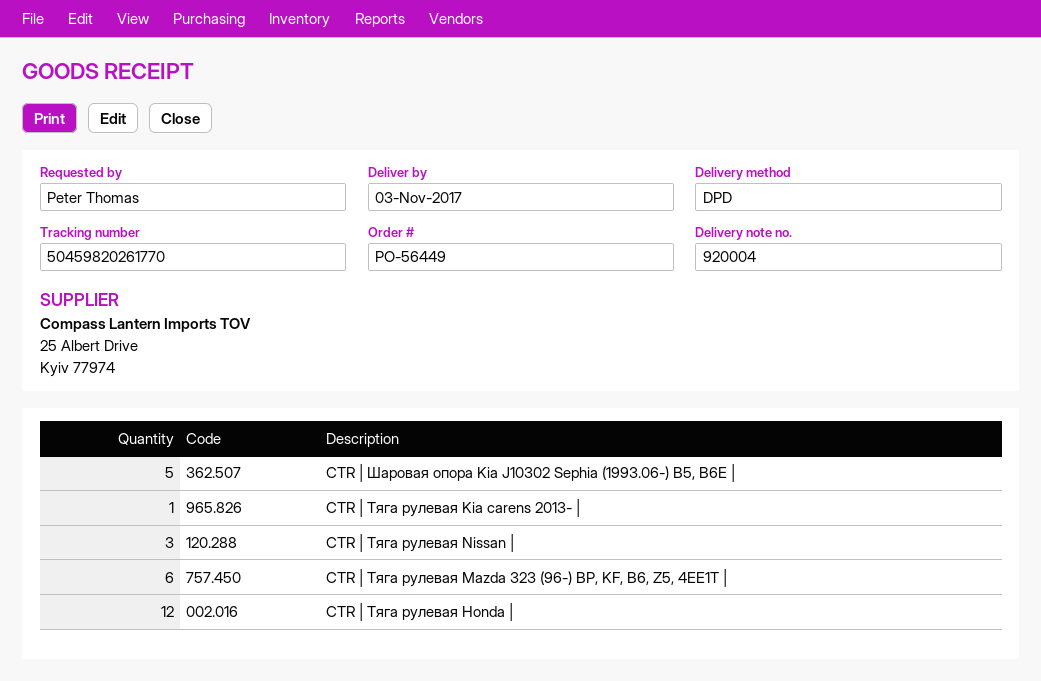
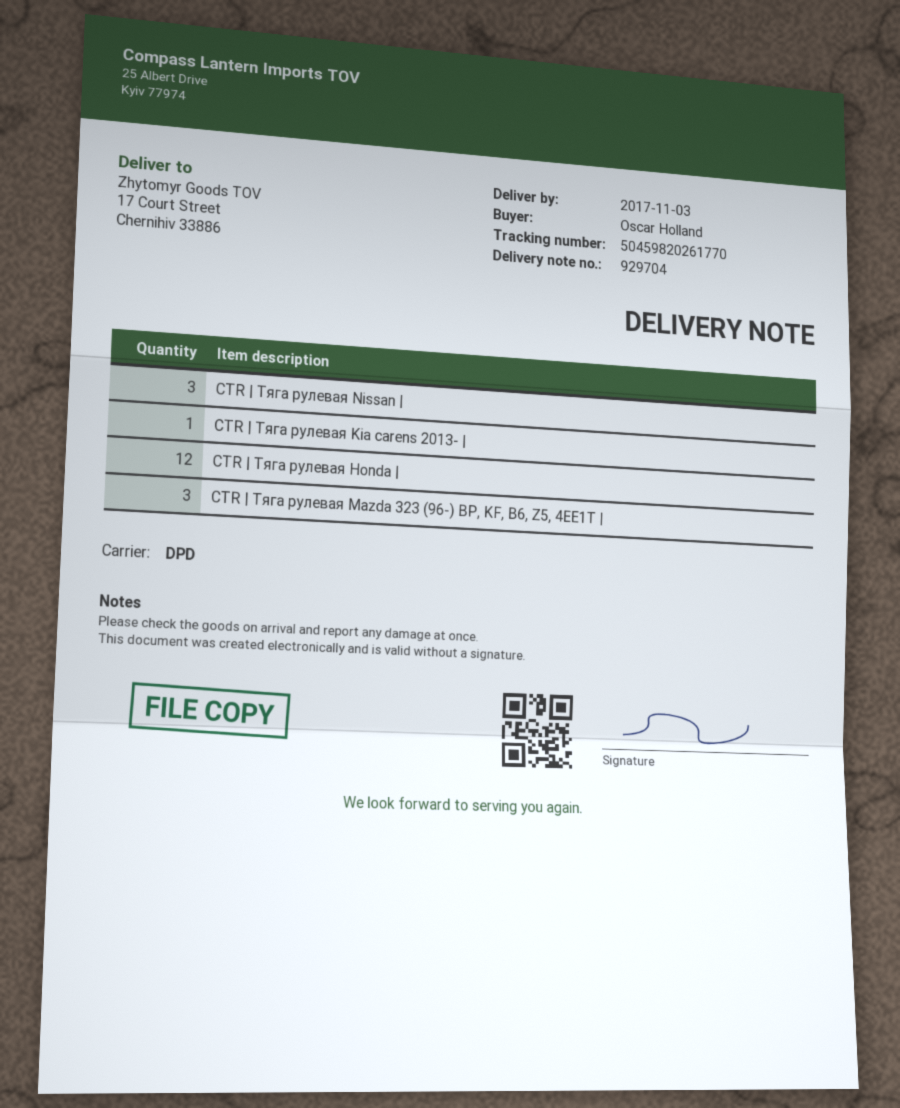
delivery note number: 920004 -> 929704
ordered by: Peter Thomas -> Oscar Holland
CTR | Шаровая опора Kia J10302 Sephia (1993.06-) B5, B6E |: 5 -> none
CTR | Тяга рулевая Mazda 323 (96-) BP, KF, B6, Z5, 4EE1T |: 6 -> 3

